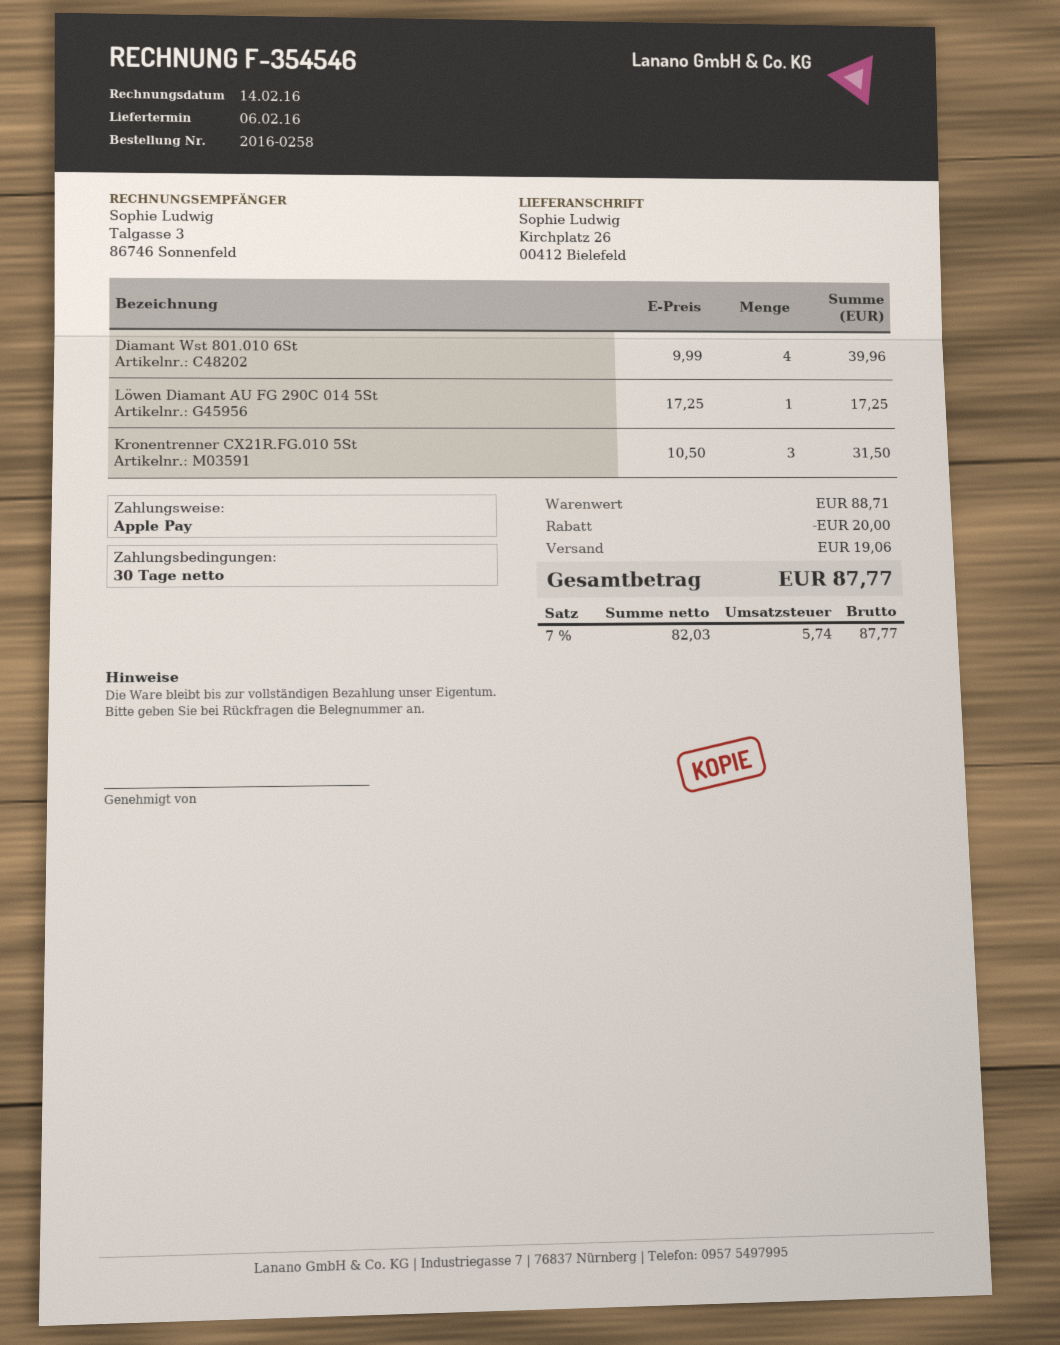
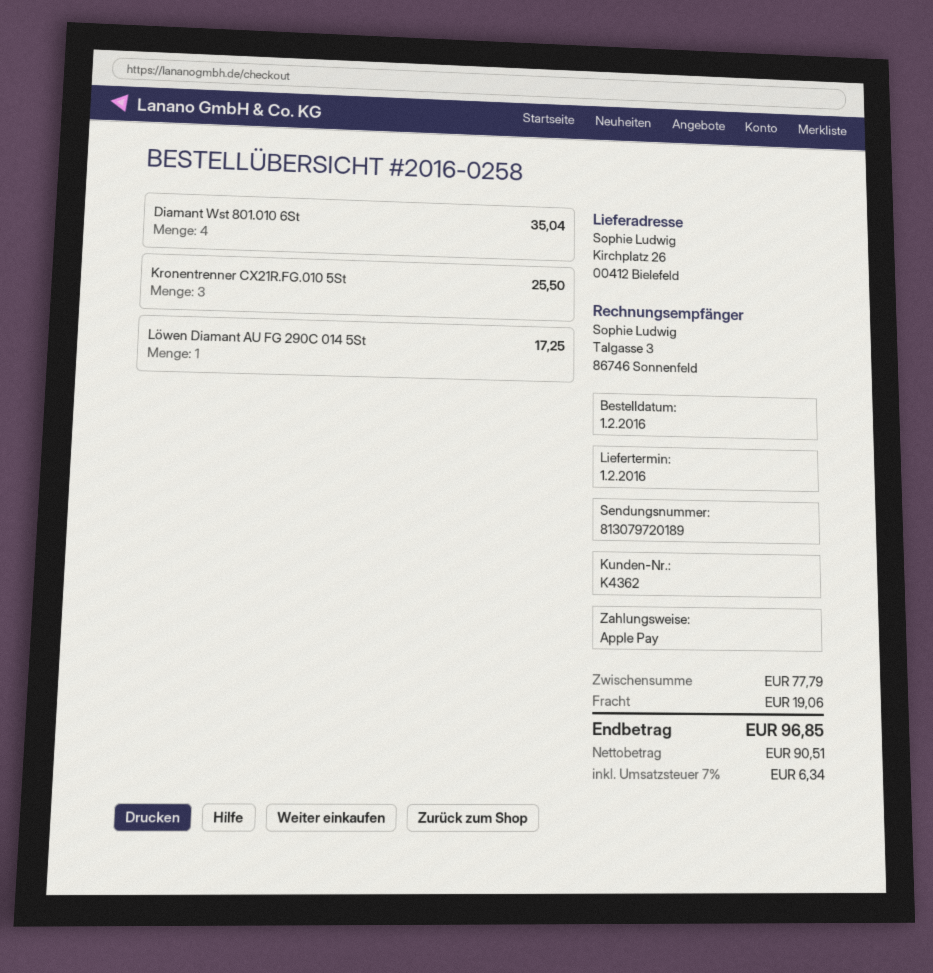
delivery date: 2016-02-06 -> 2016-02-01
Diamant Wst 801.010 6St: 4 for 39.96 -> 4 for 35.04
Kronentrenner CX21R.FG.010 5St: 3 for 31.50 -> 3 for 25.50
subtotal: 88.71 -> 77.79
discount: 20.00 -> none
net: 82.03 -> 90.51
tax: 7% = 5.74 -> 7% = 6.34
total: 87.77 -> 96.85

